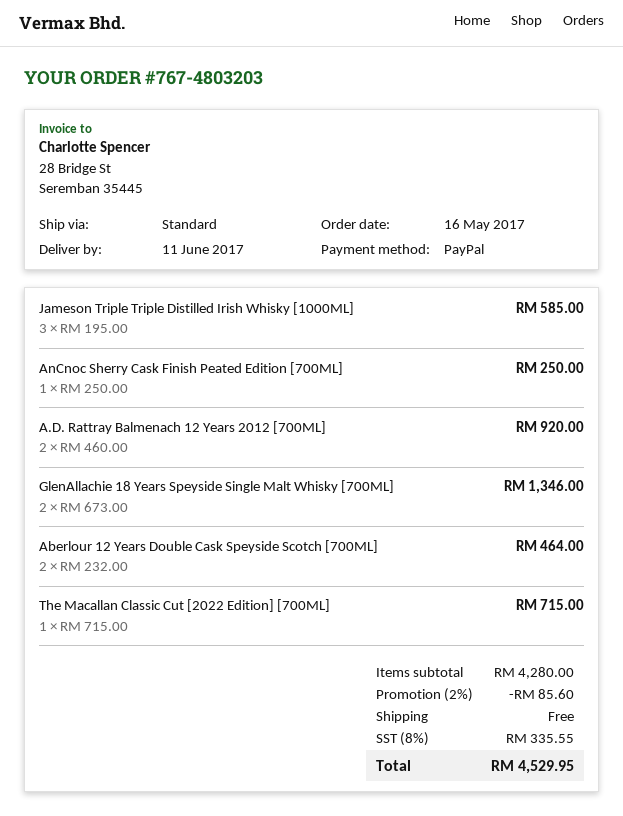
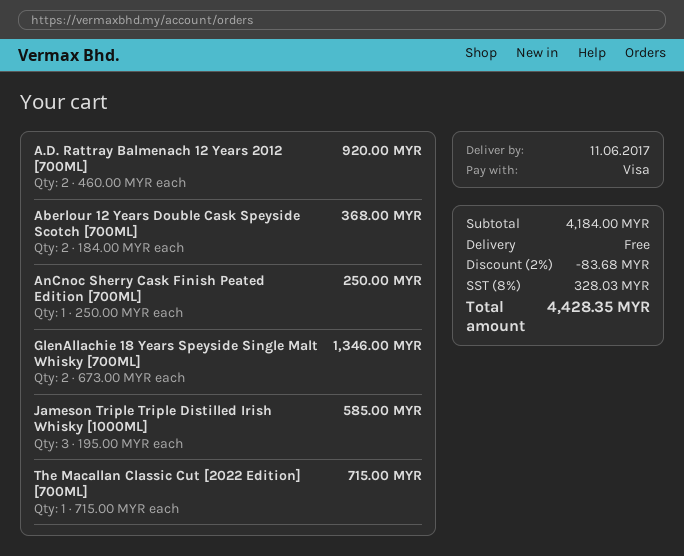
payment method: PayPal -> Visa
Aberlour 12 Years Double Cask Speyside Scotch [700ML]: 2 x 232.00 = 464.00 -> 2 x 184.00 = 368.00
subtotal: 4280.00 -> 4184.00
discount: 2% = 85.60 -> 2% = 83.68
tax: 8% = 335.55 -> 8% = 328.03
total: 4529.95 -> 4428.35

